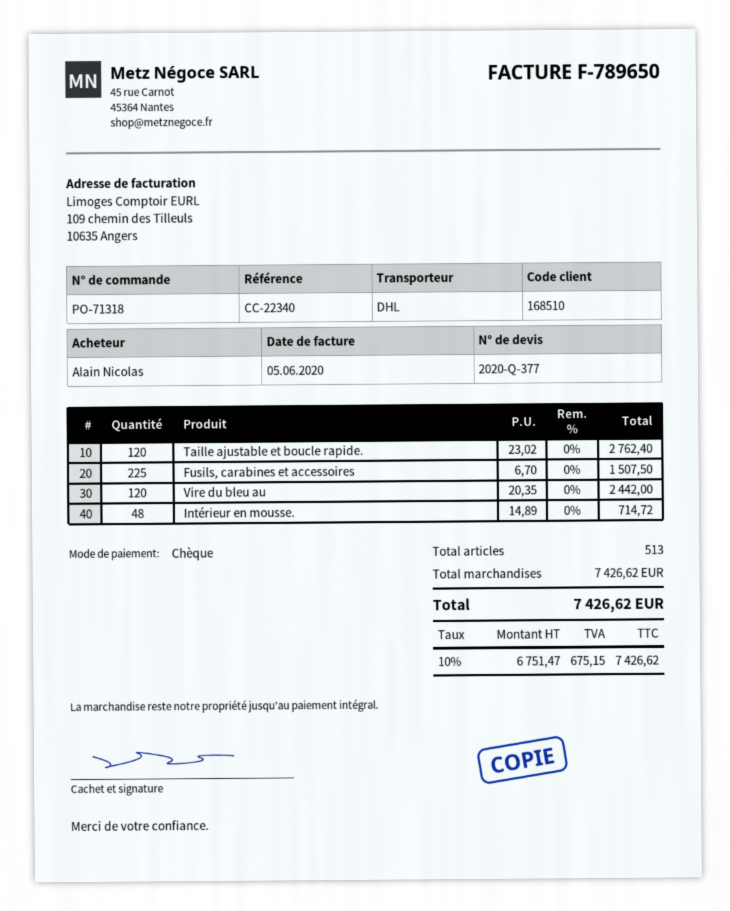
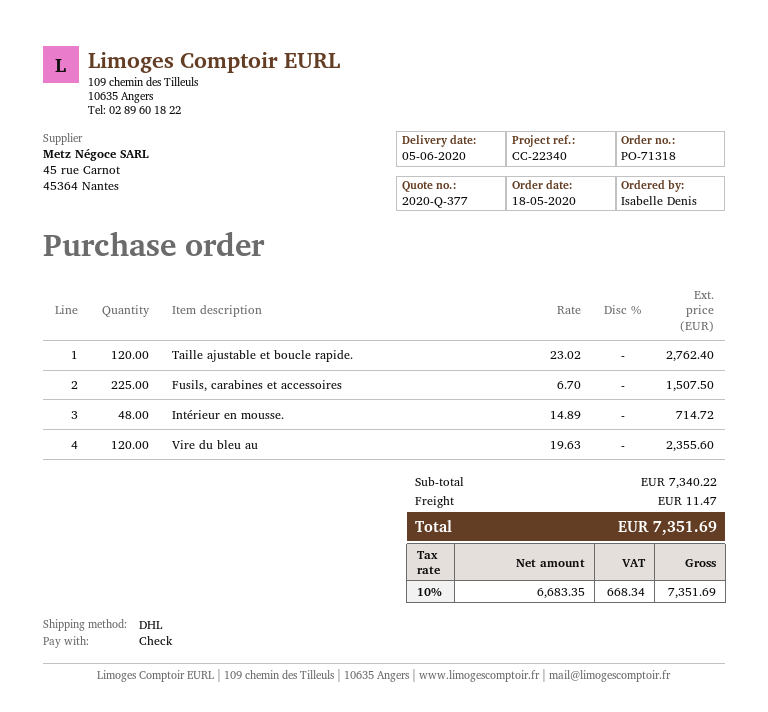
ordered by: Alain Nicolas -> Isabelle Denis
Vire du bleu au: 120 x 20.35 = 2442.00 -> 120 x 19.63 = 2355.60
subtotal: 7426.62 -> 7340.22
shipping: none -> 11.47
net: 6751.47 -> 6683.35
tax: 10% = 675.15 -> 10% = 668.34
total: 7426.62 -> 7351.69

